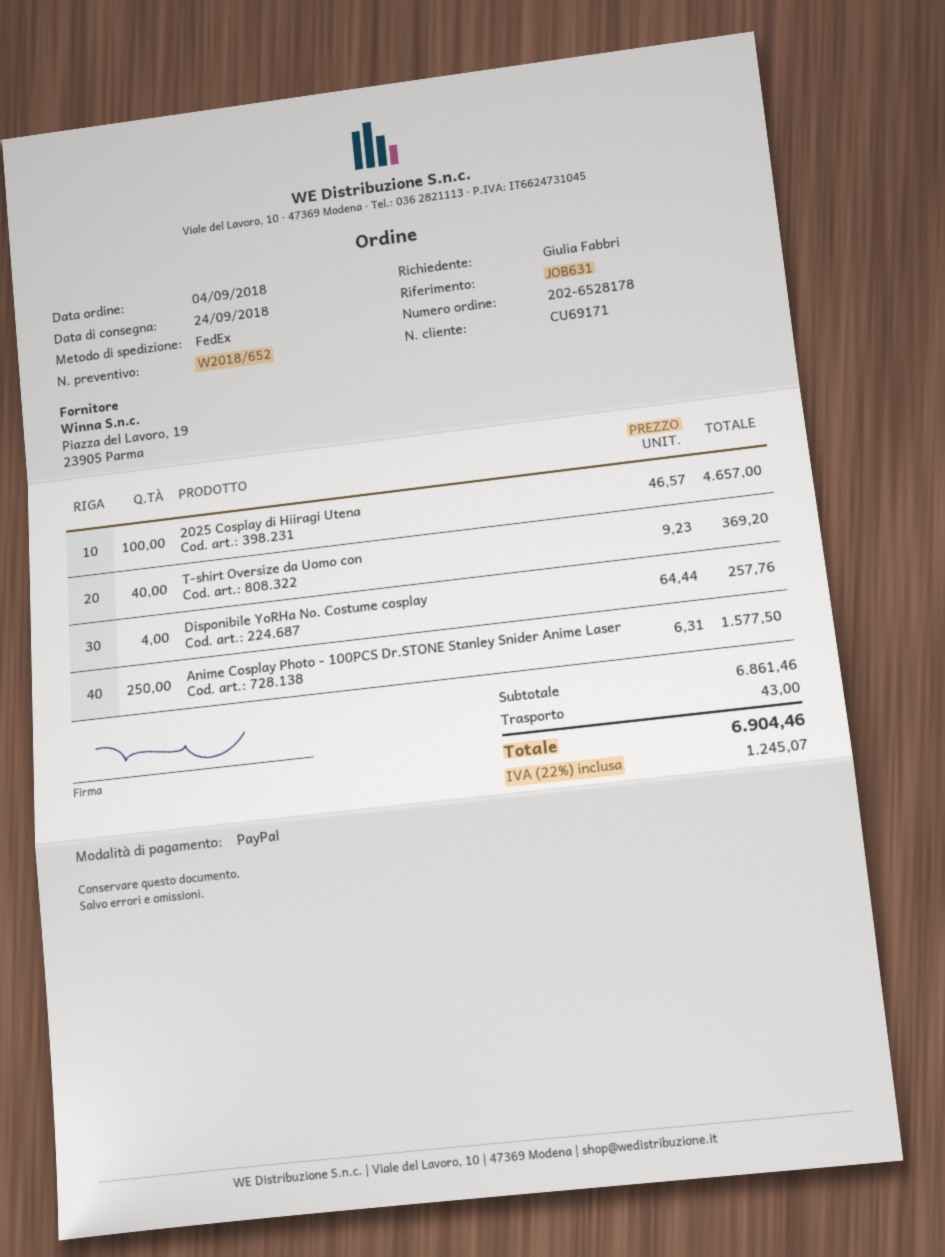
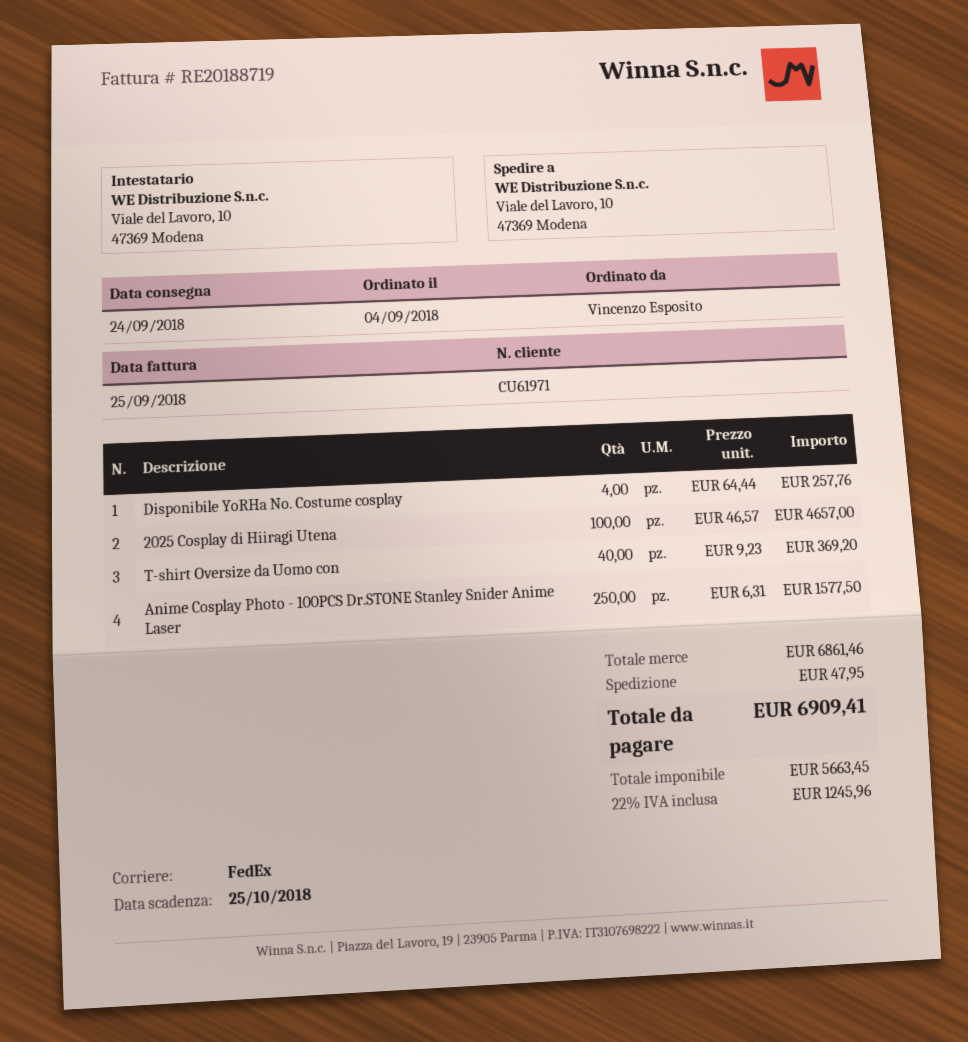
customer number: CU69171 -> CU61971
ordered by: Giulia Fabbri -> Vincenzo Esposito
shipping: 43.00 -> 47.95
tax: 22% = 1245.07 -> 22% = 1245.96
total: 6904.46 -> 6909.41

